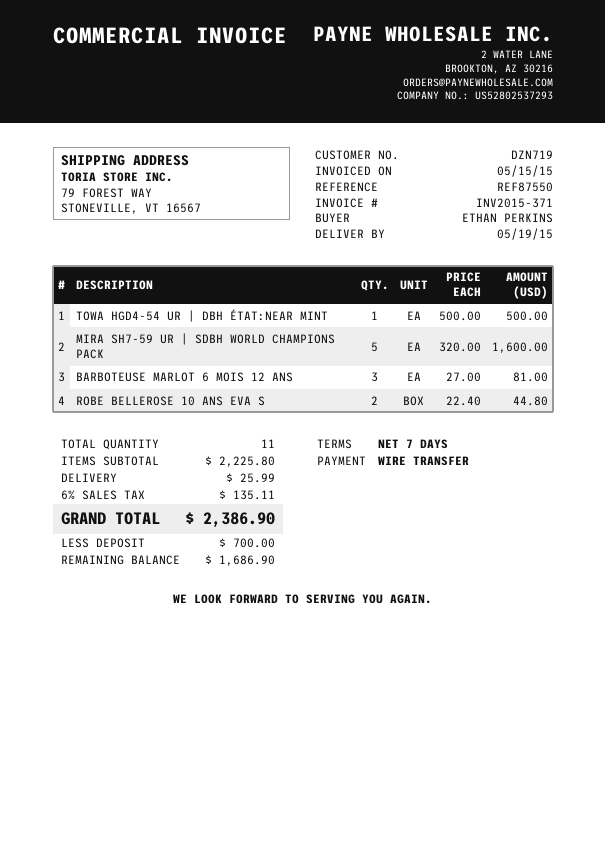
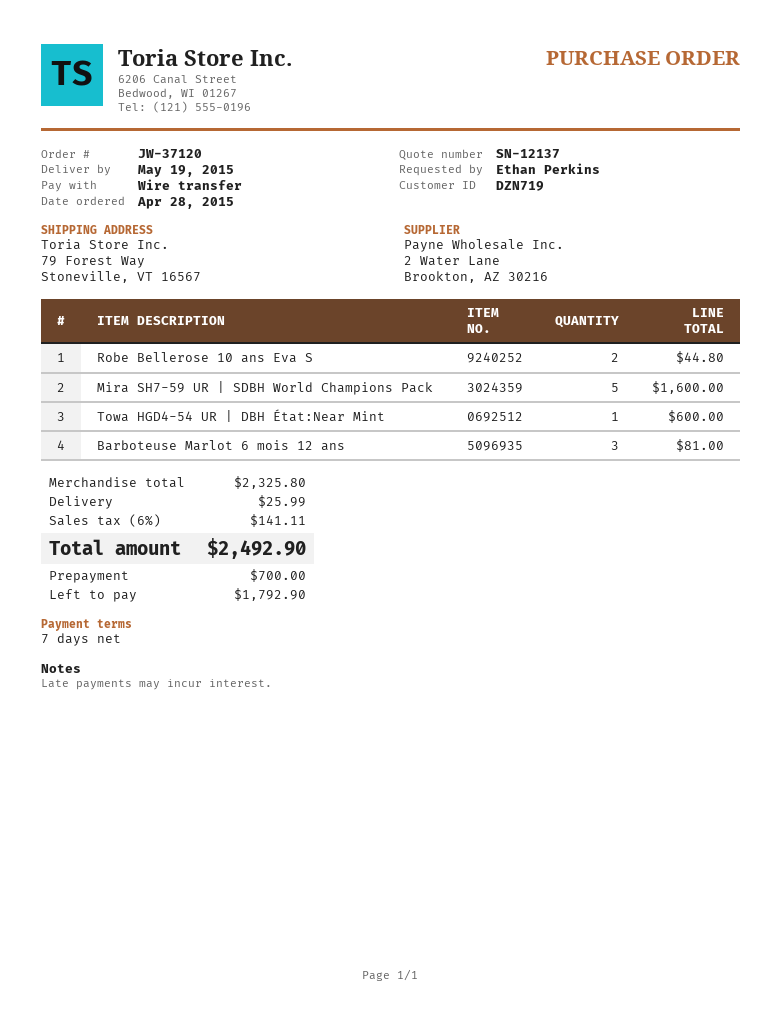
TOWA HGD4-54 UR | DBH ÉTAT:NEAR MINT: 1 for 500.00 -> 1 for 600.00
subtotal: 2225.80 -> 2325.80
tax: 6% = 135.11 -> 6% = 141.11
total: 2386.90 -> 2492.90
balance: 1686.90 -> 1792.90

